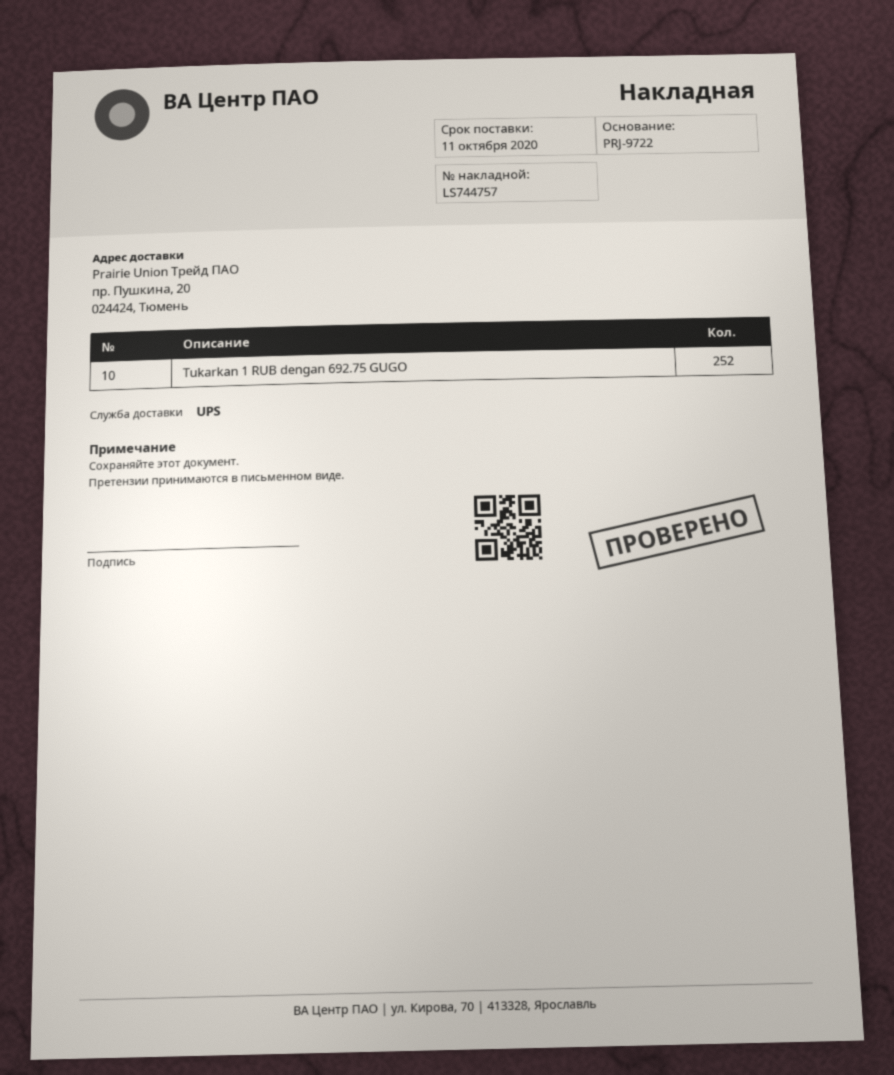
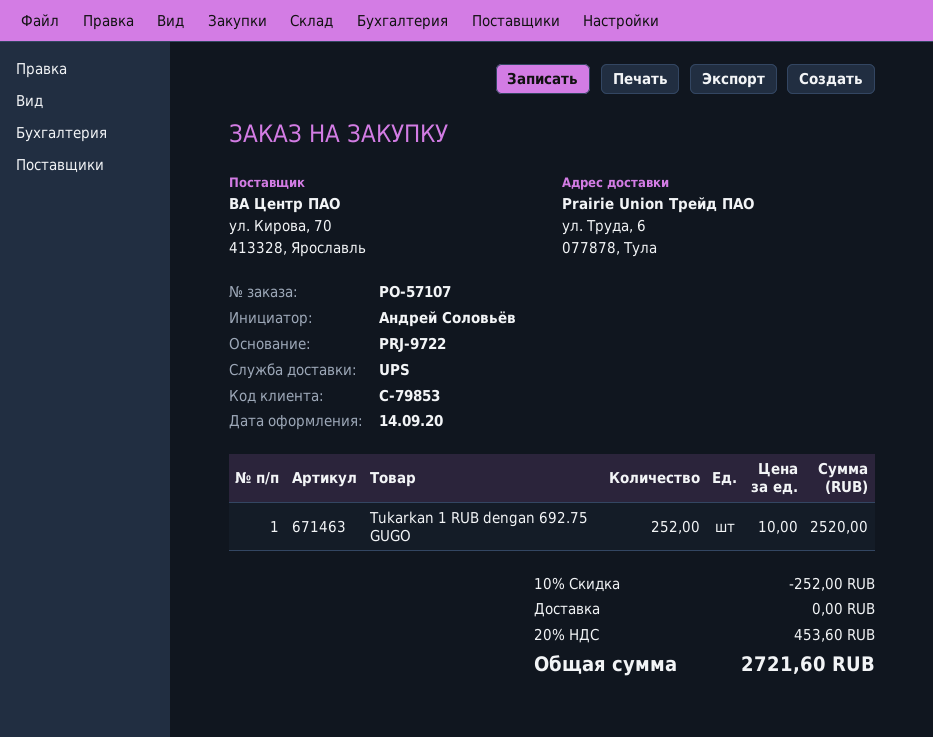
ship to: пр. Пушкина, 20, 024424, Тюмень -> ул. Труда, 6, 077878, Тула

